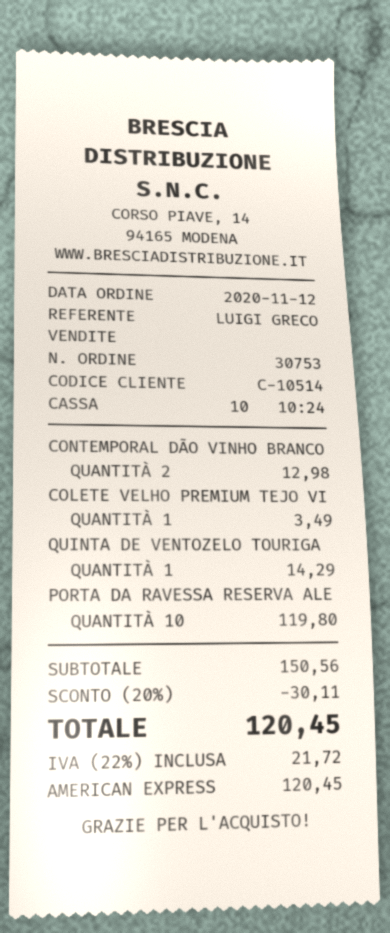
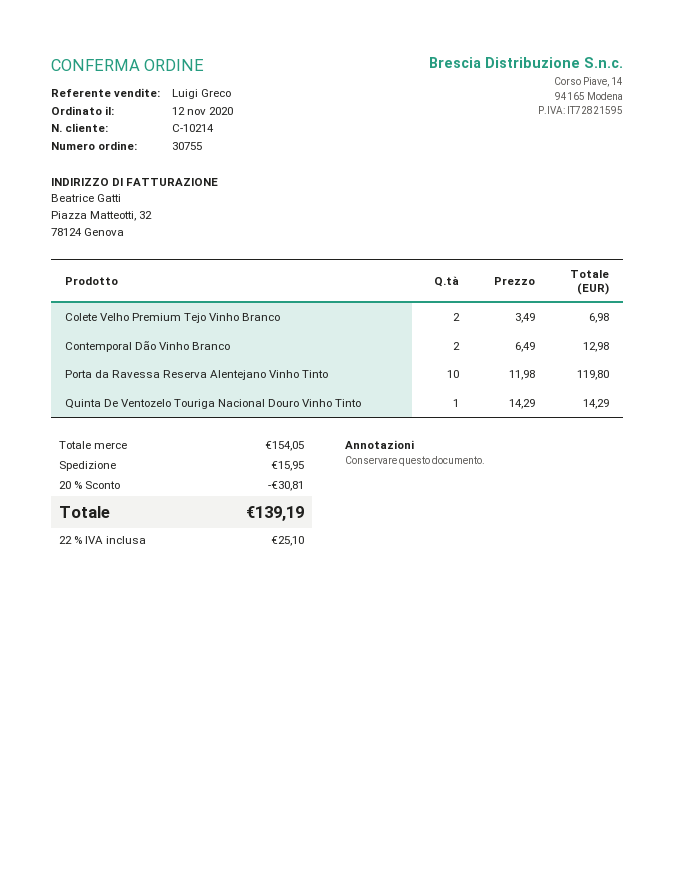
order number: 30753 -> 30755
customer number: C-10514 -> C-10214
COLETE VELHO PREMIUM TEJO VI: 1 for 3.49 -> 2 for 6.98
subtotal: 150.56 -> 154.05
discount: 20% = 30.11 -> 20% = 30.81
shipping: none -> 15.95
tax: 22% = 21.72 -> 22% = 25.10
total: 120.45 -> 139.19

